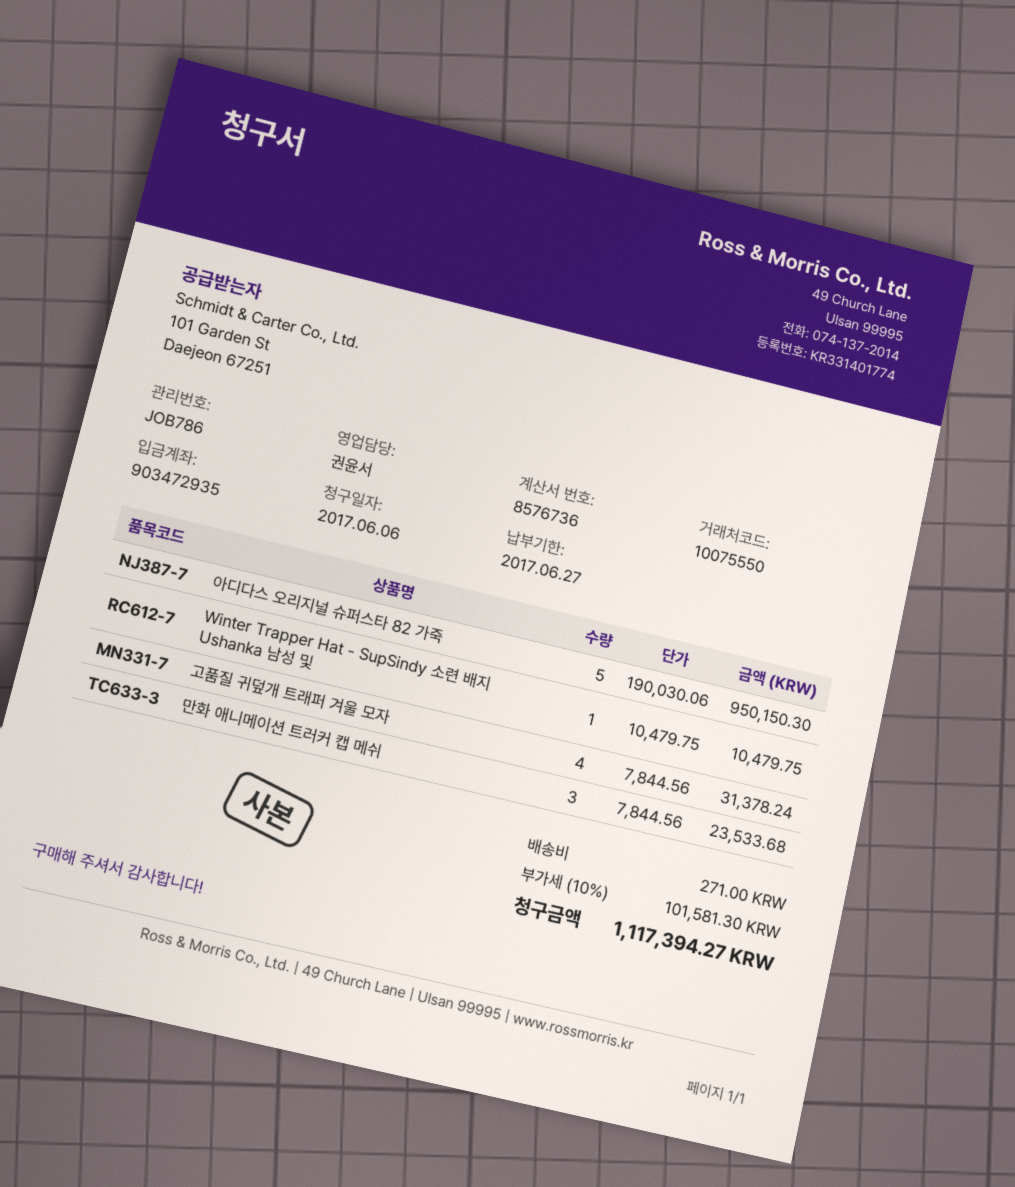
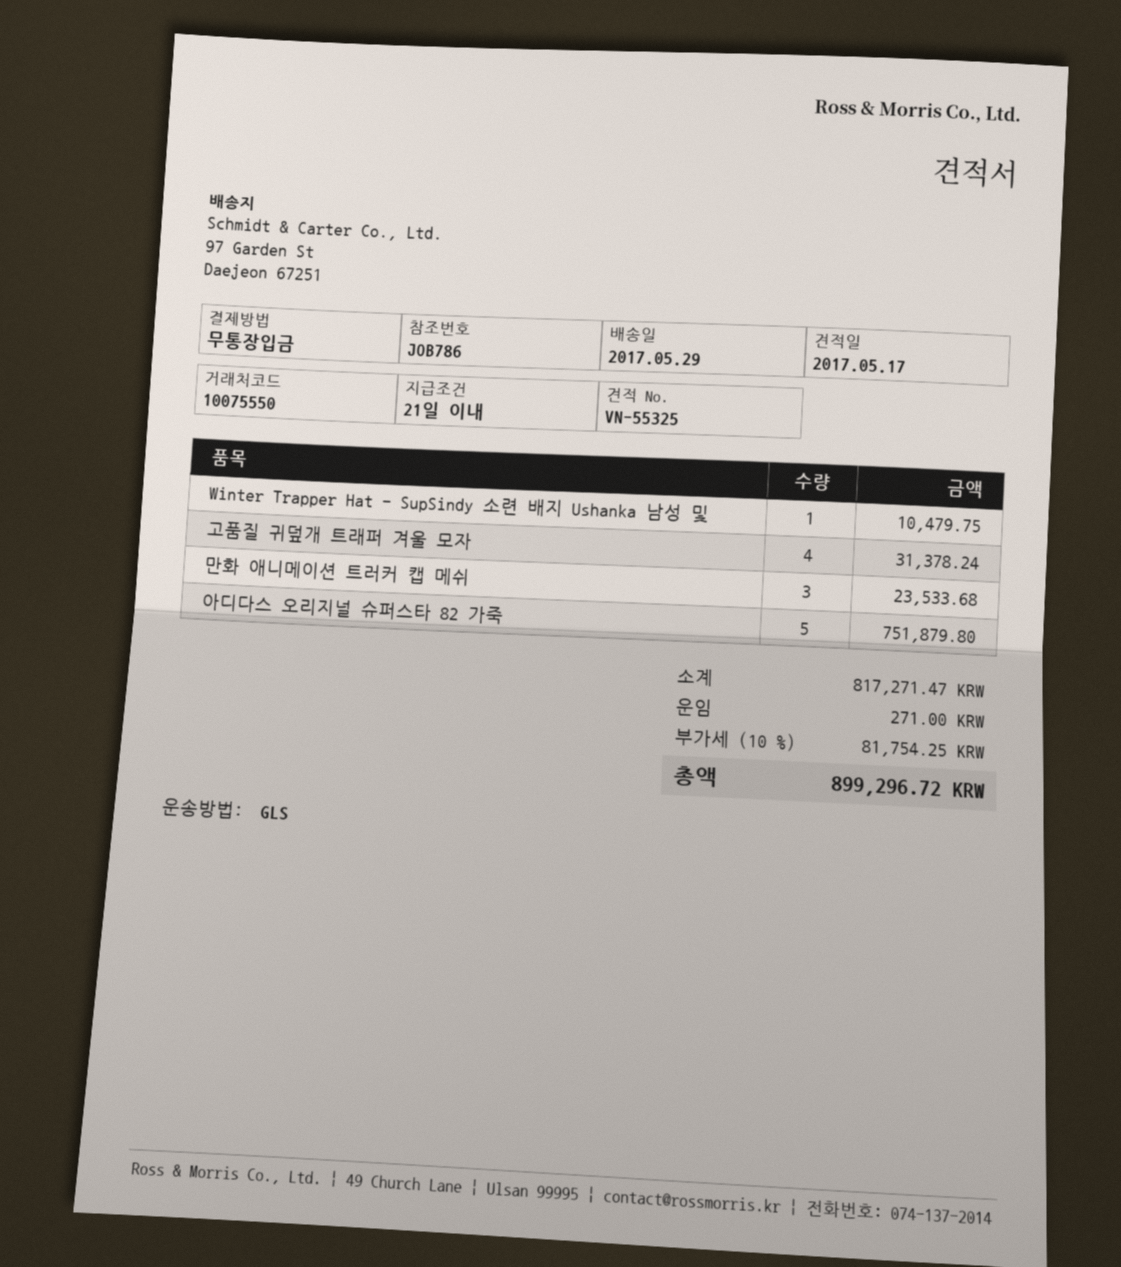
아디다스 오리지널 슈퍼스타 82 가죽: 5 for 950150.30 -> 5 for 751879.80
tax: 10% = 101581.30 -> 10% = 81754.25
total: 1117394.27 -> 899296.72

